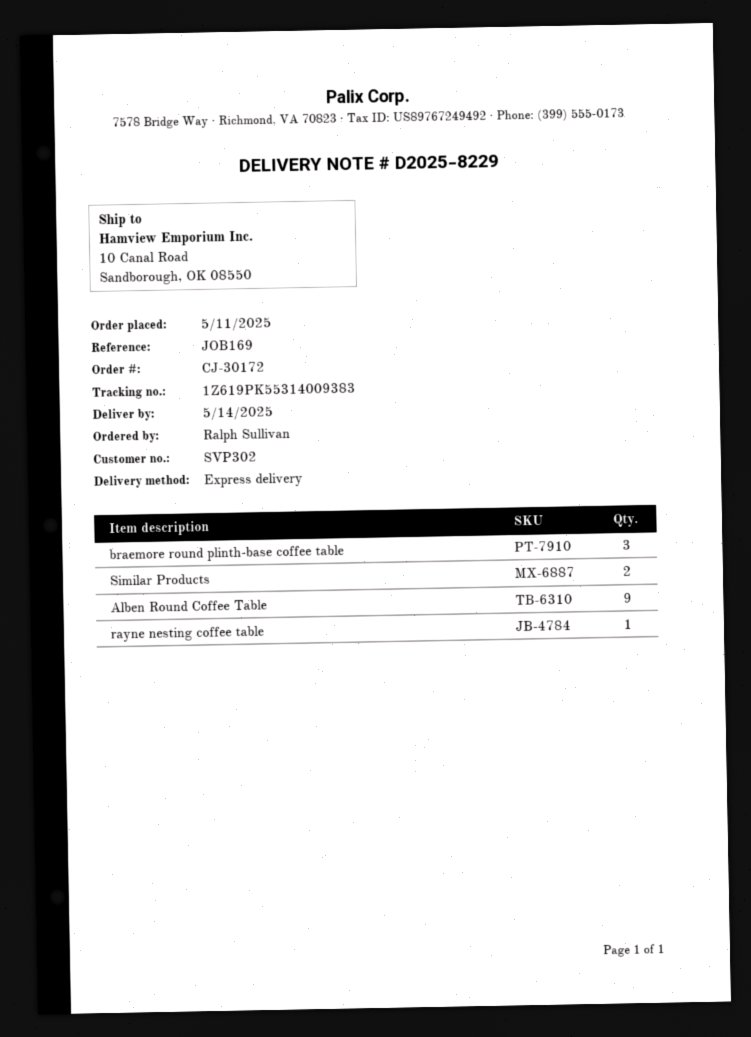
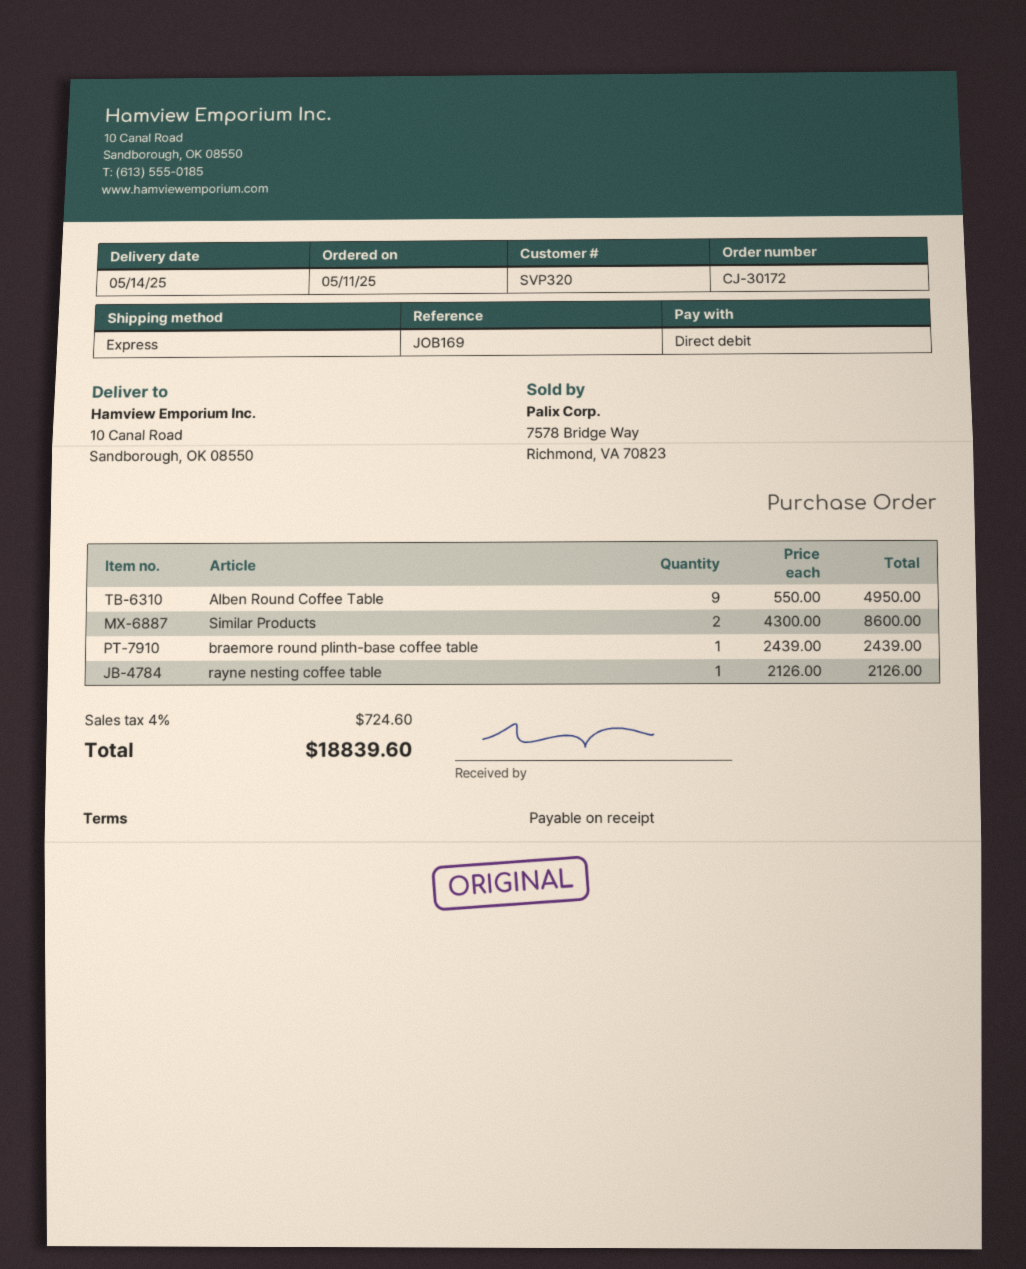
customer number: SVP302 -> SVP320
braemore round plinth-base coffee table: 3 -> 1

